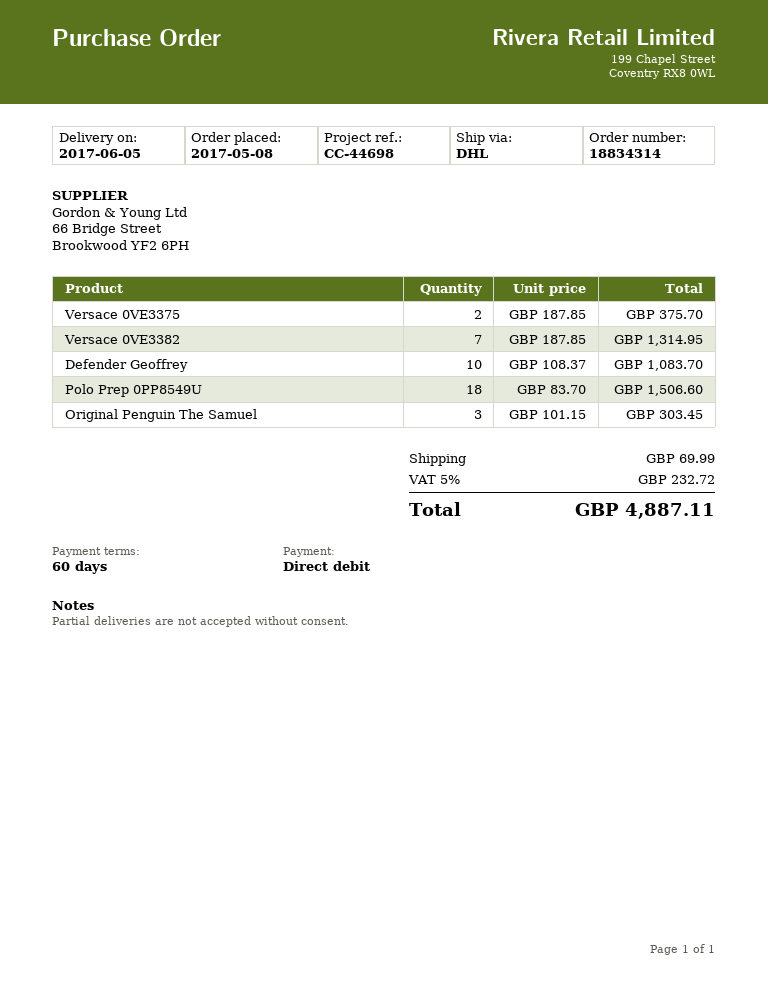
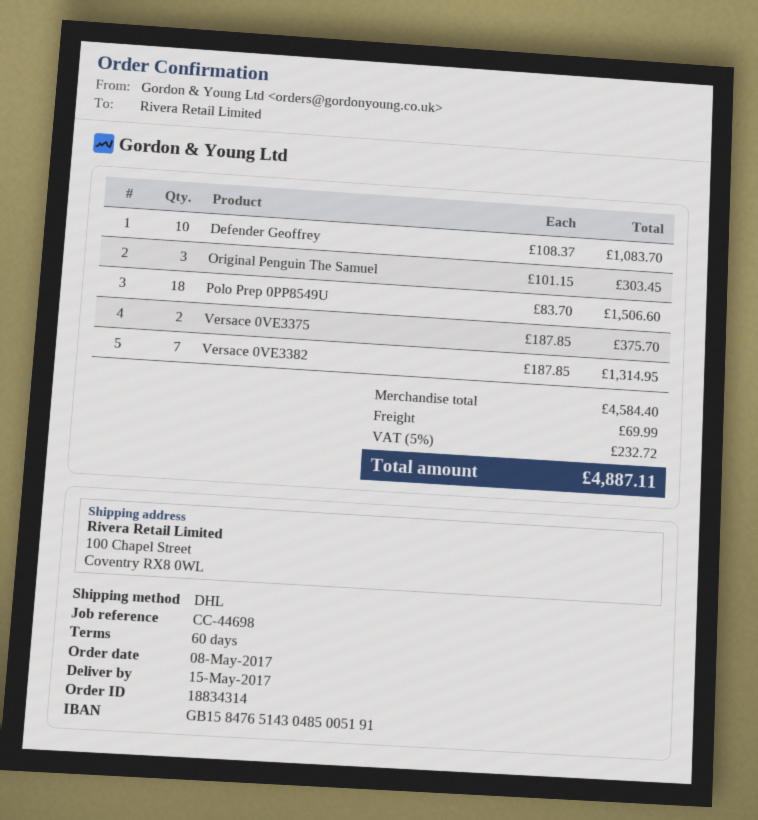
delivery date: 2017-06-05 -> 2017-05-15

